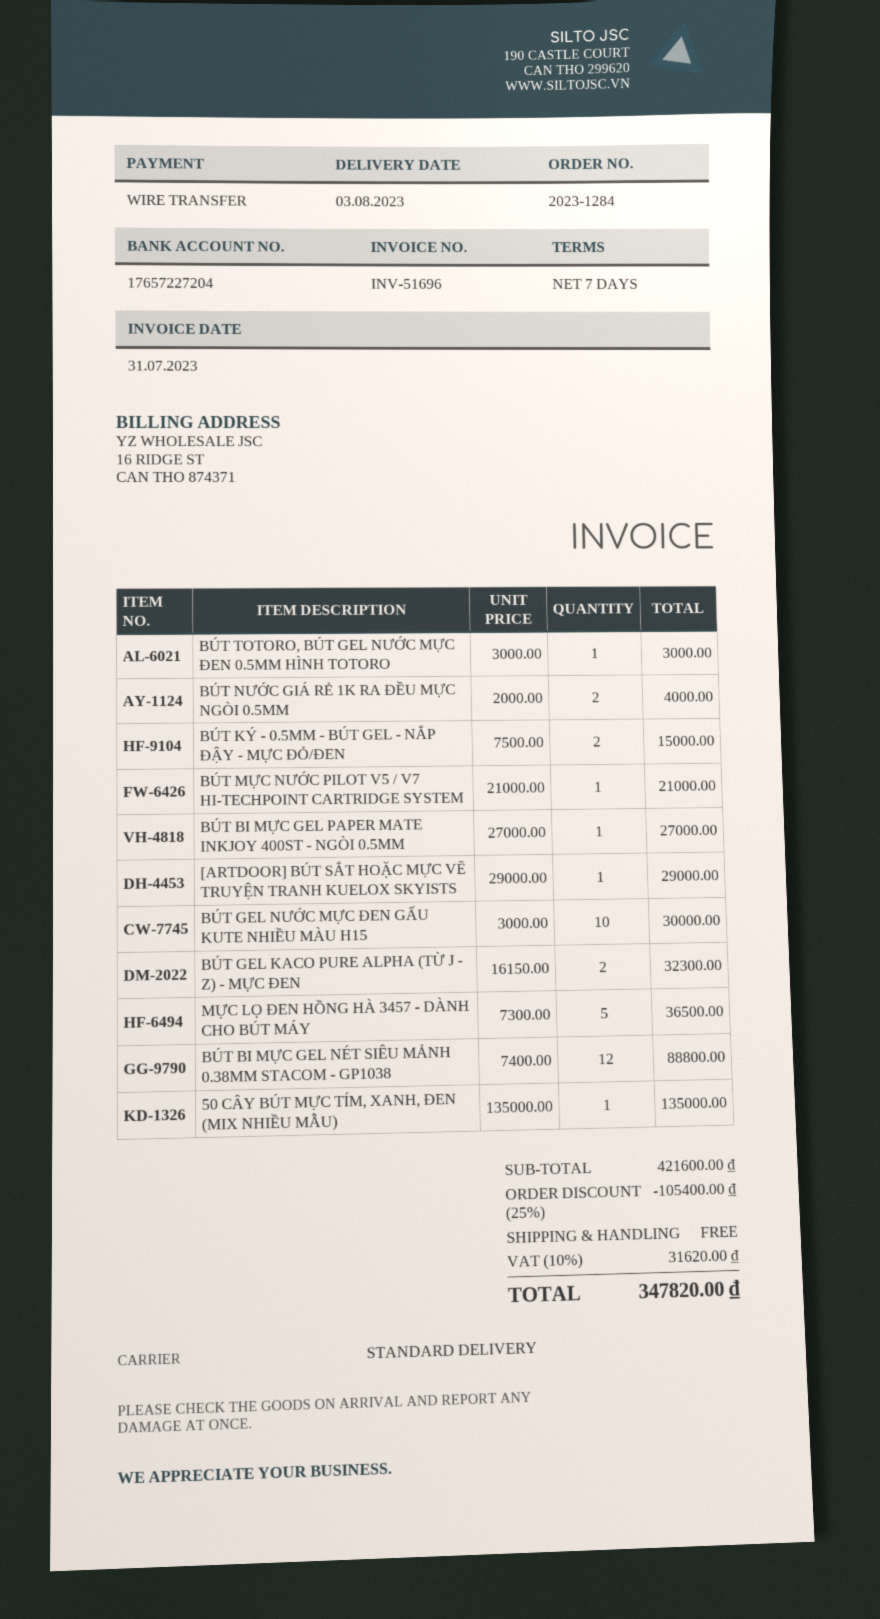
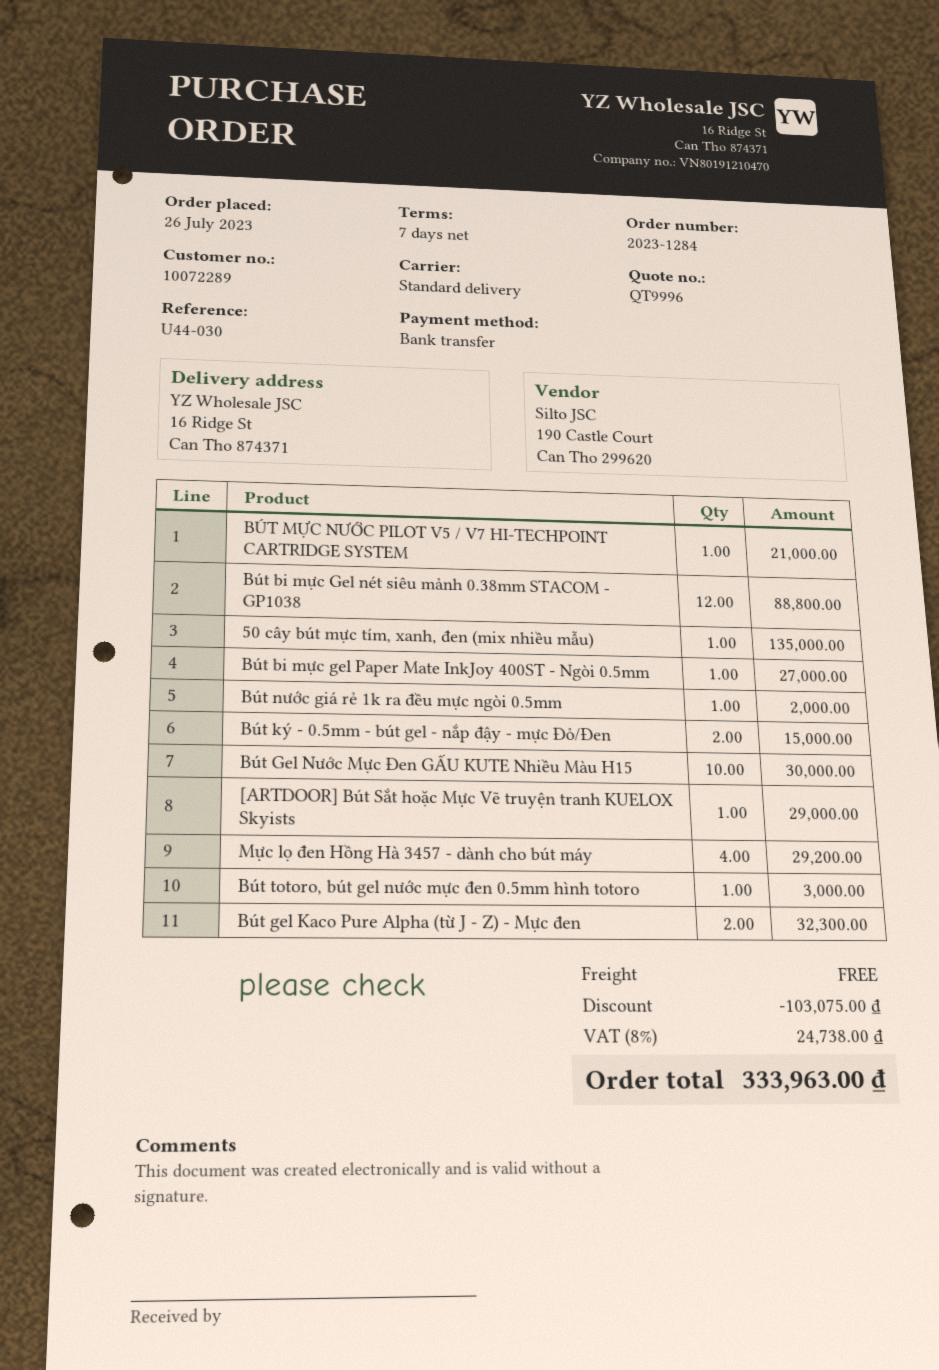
BÚT NƯỚC GIÁ RẺ 1K RA ĐỀU MỰC NGÒI 0.5MM: 2 for 4000.00 -> 1 for 2000.00
MỰC LỌ ĐEN HỒNG HÀ 3457 - DÀNH CHO BÚT MÁY: 5 for 36500.00 -> 4 for 29200.00
discount: 105400.00 -> 103075.00
tax: 10% = 31620.00 -> 8% = 24738.00
total: 347820.00 -> 333963.00

